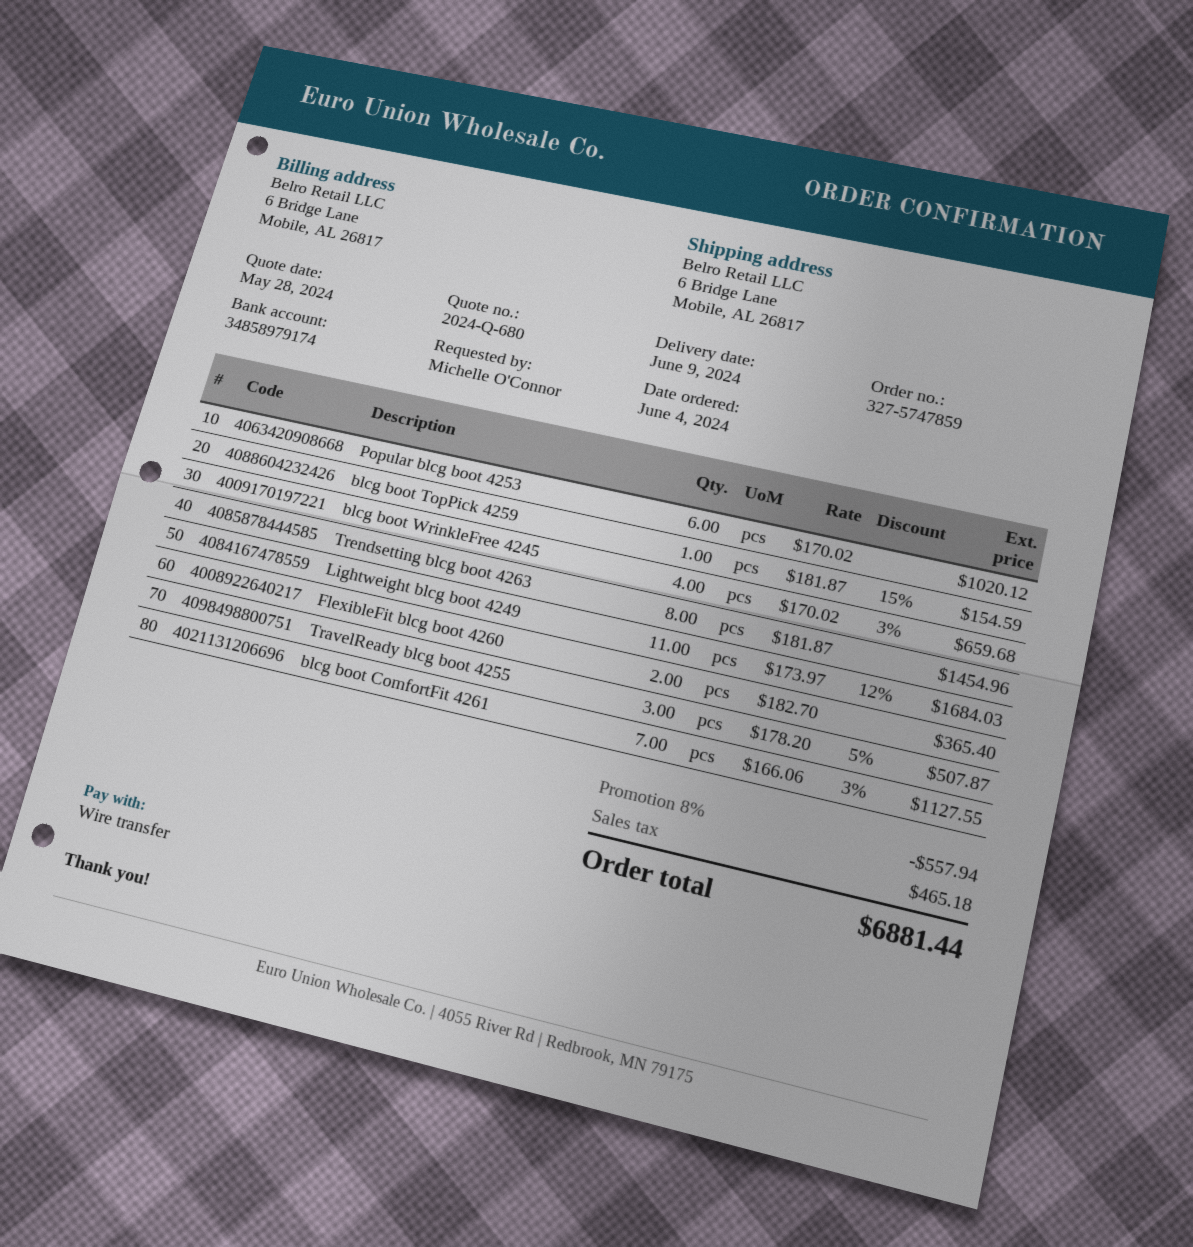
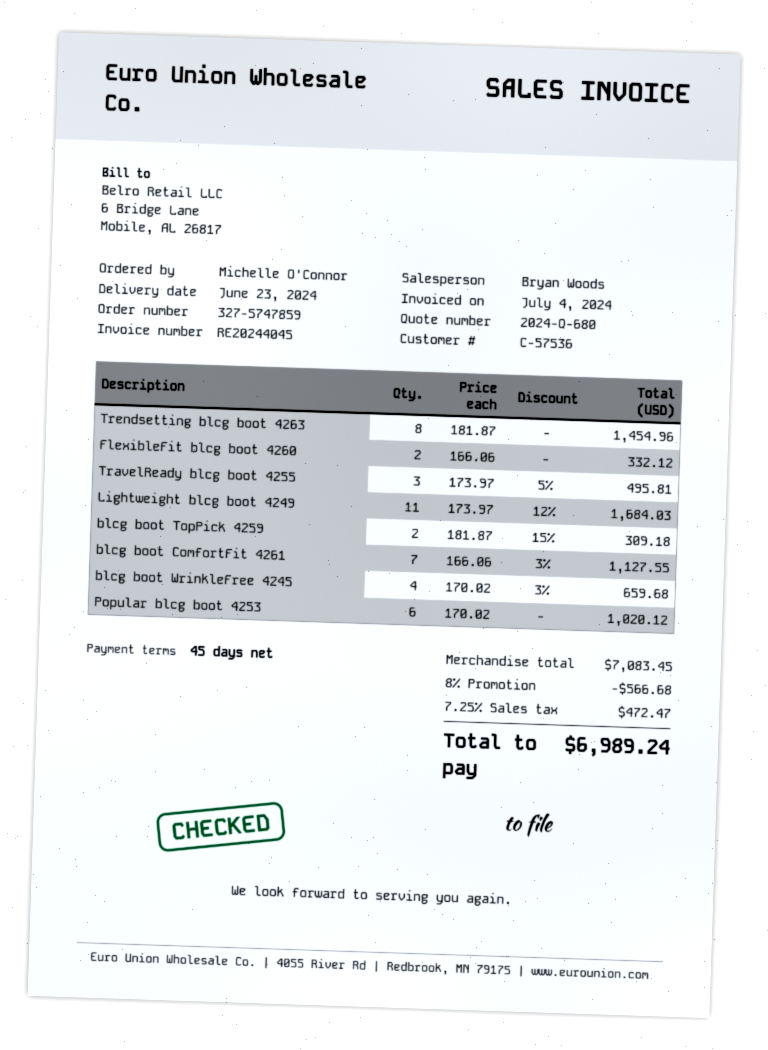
delivery date: 2024-06-09 -> 2024-06-23
blcg boot TopPick 4259: 1 x 181.87 - 15% = 154.59 -> 2 x 181.87 - 15% = 309.18
FlexibleFit blcg boot 4260: 2 x 182.70 = 365.40 -> 2 x 166.06 = 332.12
TravelReady blcg boot 4255: 3 x 178.20 - 5% = 507.87 -> 3 x 173.97 - 5% = 495.81
discount: 8% = 557.94 -> 8% = 566.68
tax: 465.18 -> 472.47
total: 6881.44 -> 6989.24

